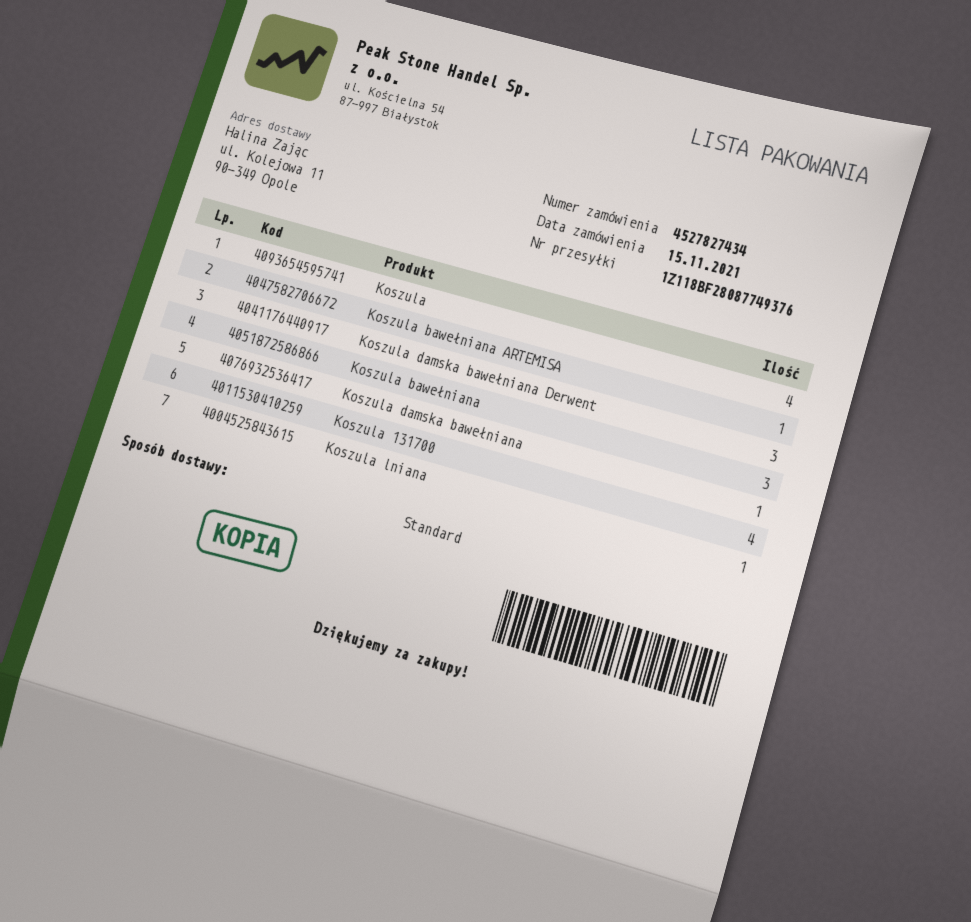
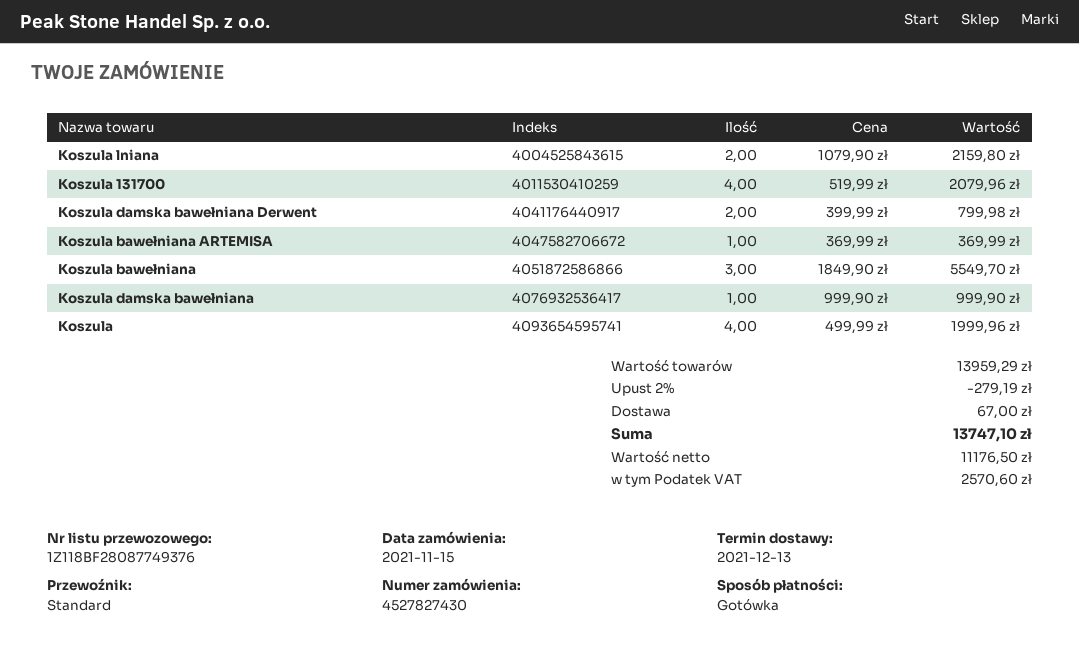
order number: 4527827434 -> 4527827430
Koszula damska bawełniana Derwent: 3 -> 2
Koszula lniana: 1 -> 2

